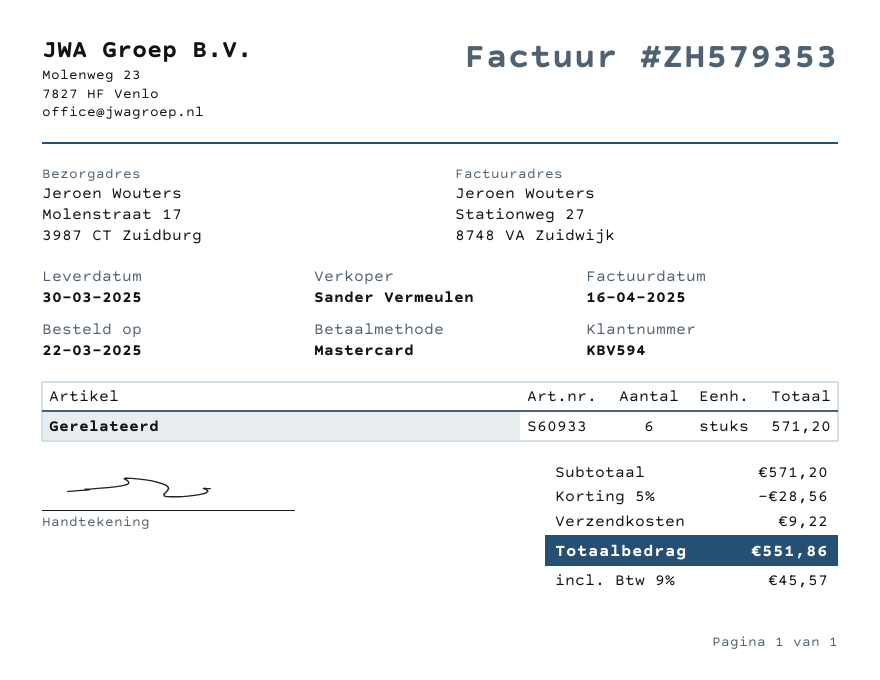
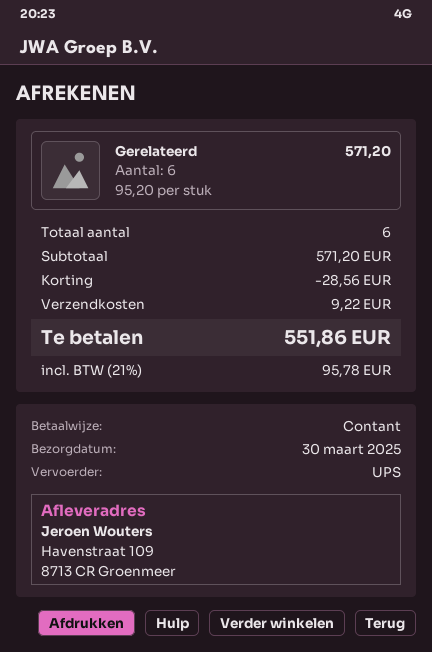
payment method: Mastercard -> cash
ship to: Molenstraat 17, 3987 CT Zuidburg -> Havenstraat 109, 8713 CR Groenmeer
tax: 9% = 45.57 -> 21% = 95.78

